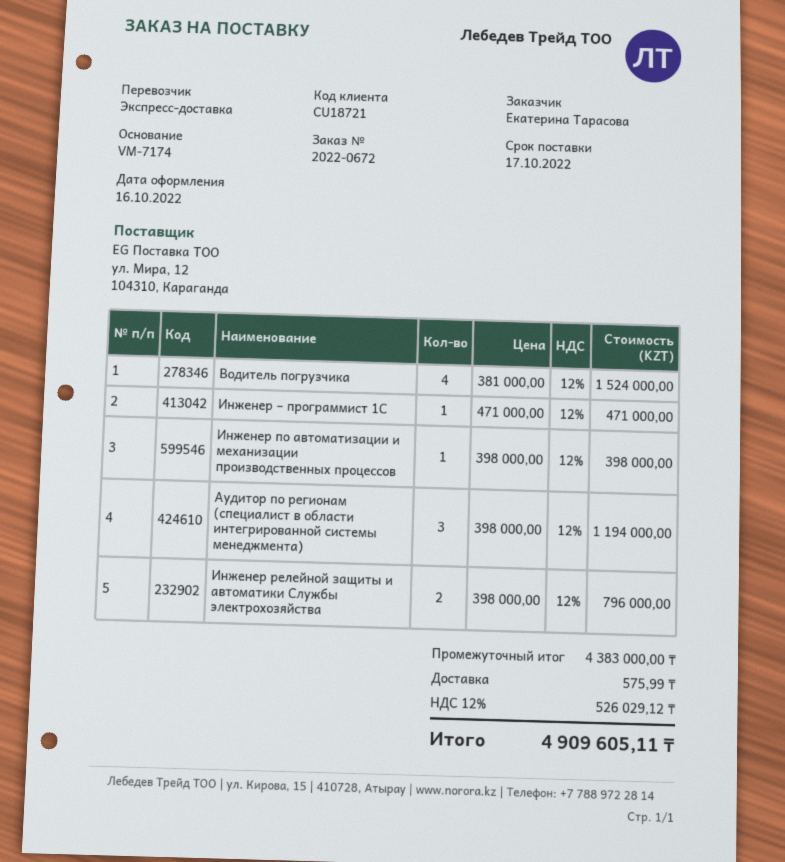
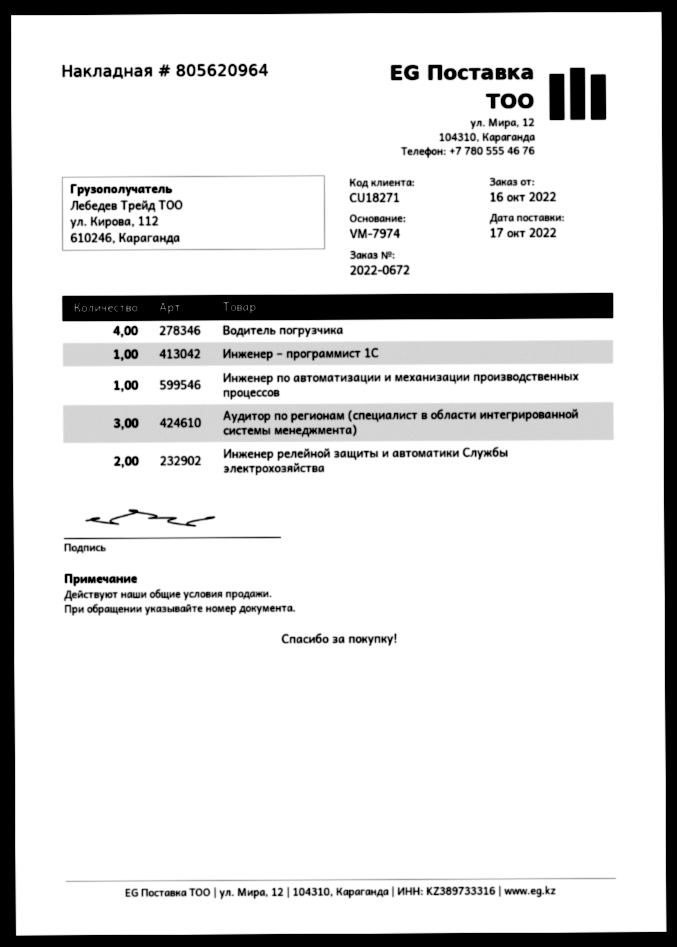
customer number: CU18721 -> CU18271
reference: VM-7174 -> VM-7974

